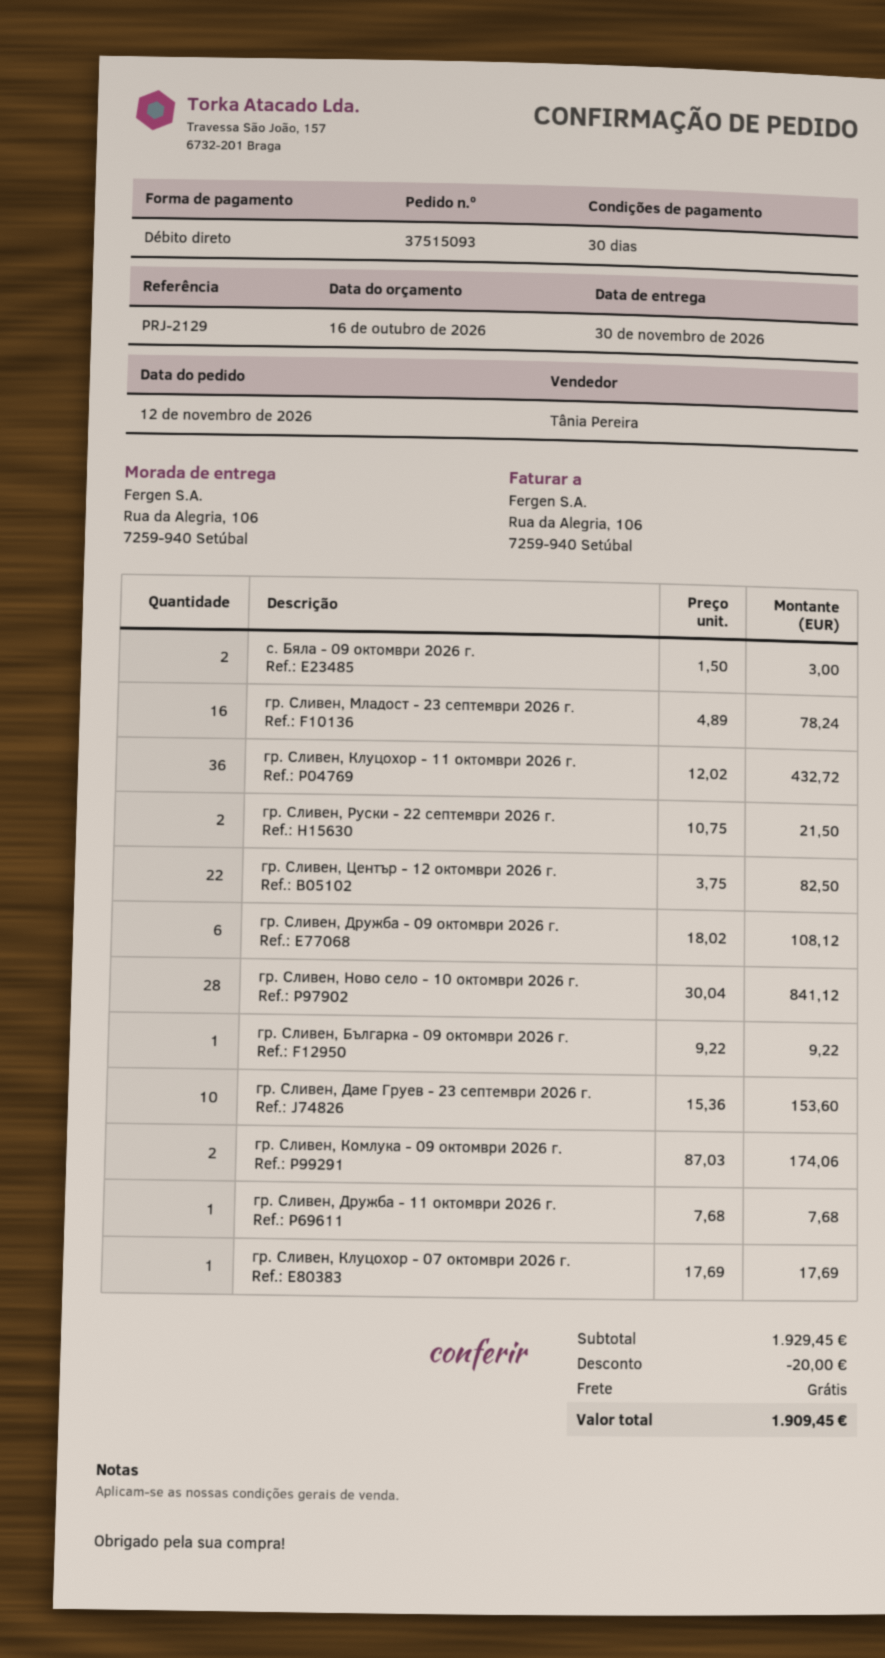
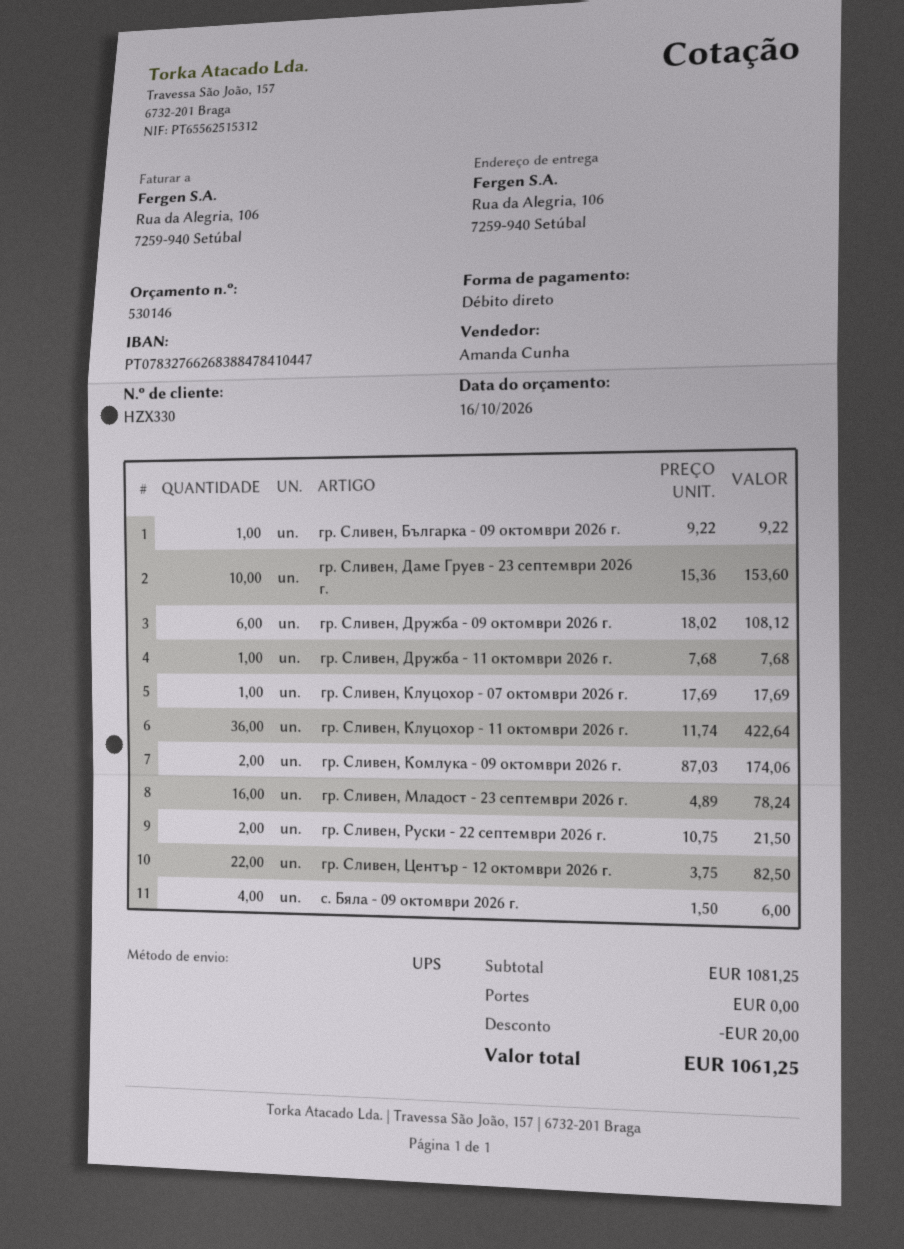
sales rep: Tânia Pereira -> Amanda Cunha
с. Бяла - 09 октомври 2026 г.: 2 x 1.50 = 3.00 -> 4 x 1.50 = 6.00
гр. Сливен, Клуцохор - 11 октомври 2026 г.: 36 x 12.02 = 432.72 -> 36 x 11.74 = 422.64
гр. Сливен, Ново село - 10 октомври 2026 г.: 28 x 30.04 = 841.12 -> none
subtotal: 1929.45 -> 1081.25
total: 1909.45 -> 1061.25

